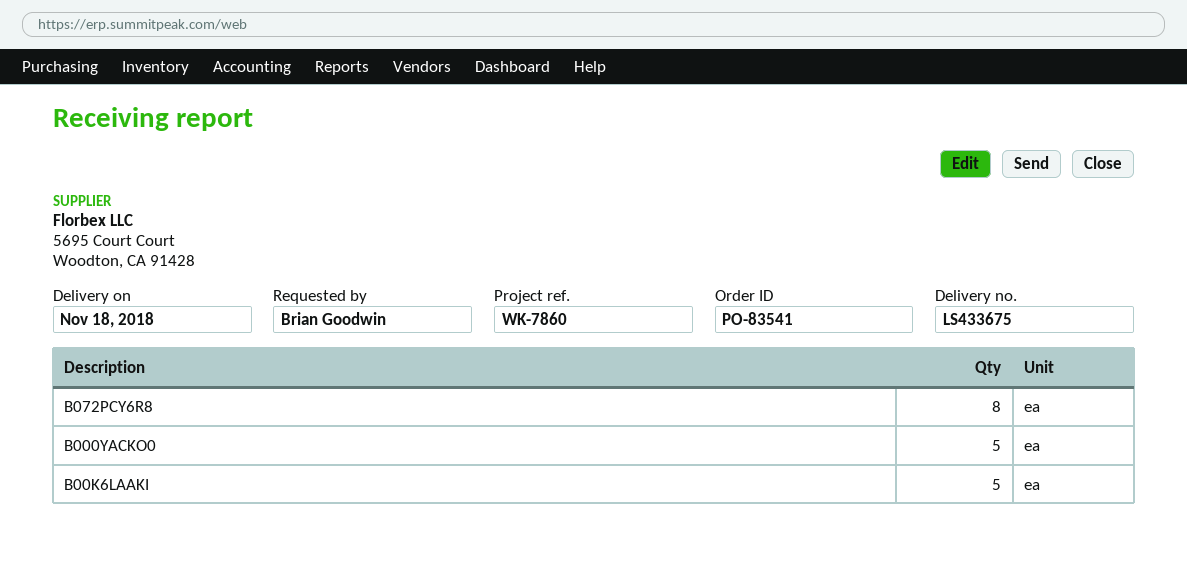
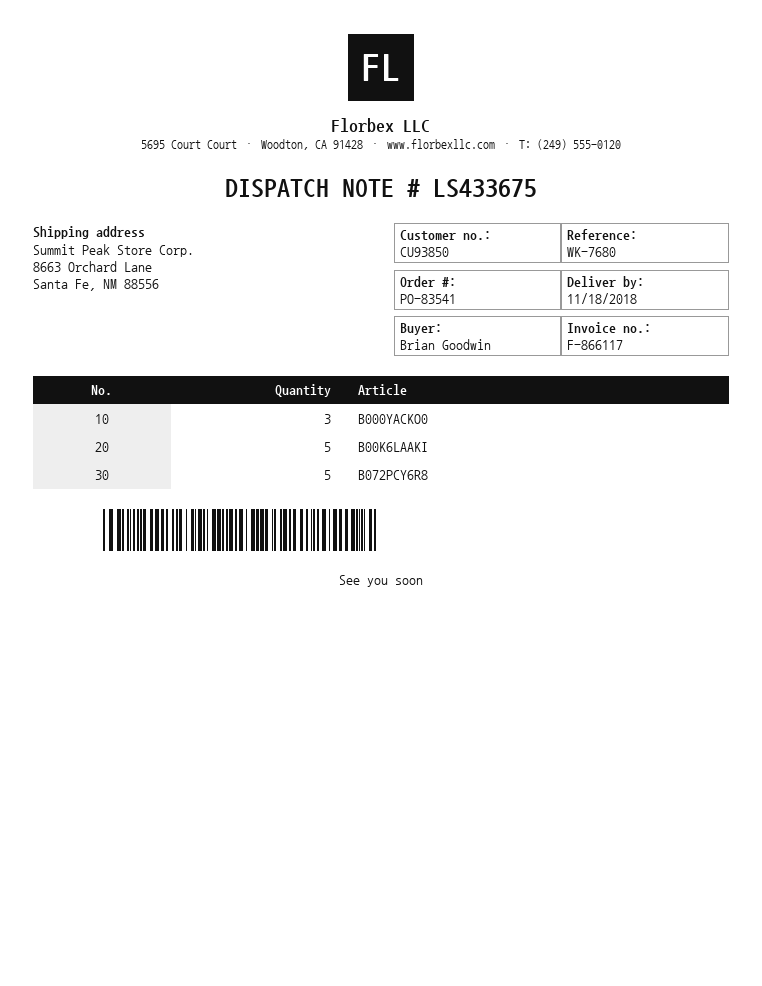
reference: WK-7860 -> WK-7680
B072PCY6R8: 8 -> 5
B000YACKO0: 5 -> 3

